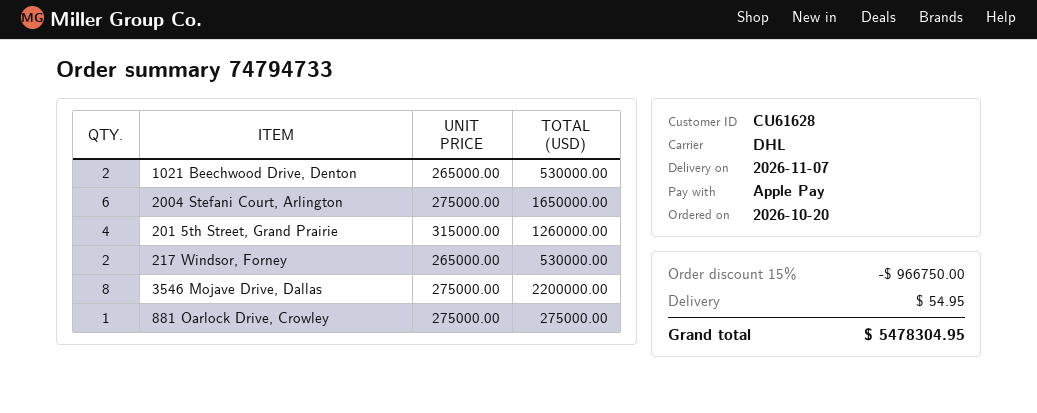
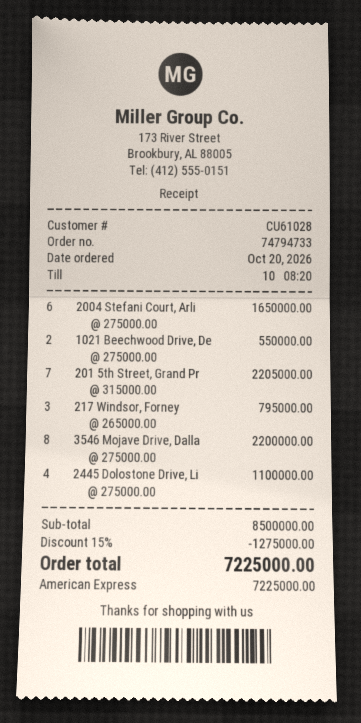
customer number: CU61628 -> CU61028
payment method: Apple Pay -> American Express
1021 Beechwood Drive, Denton: 2 x 265000.00 = 530000.00 -> 2 x 275000.00 = 550000.00
201 5th Street, Grand Prairie: 4 x 315000.00 = 1260000.00 -> 7 x 315000.00 = 2205000.00
217 Windsor, Forney: 2 x 265000.00 = 530000.00 -> 3 x 265000.00 = 795000.00
881 Oarlock Drive, Crowley: 1 x 275000.00 = 275000.00 -> none
2445 Dolostone Drive, Li: none -> 4 x 275000.00 = 1100000.00
discount: 15% = 966750.00 -> 15% = 1275000.00
shipping: 54.95 -> none
total: 5478304.95 -> 7225000.00

